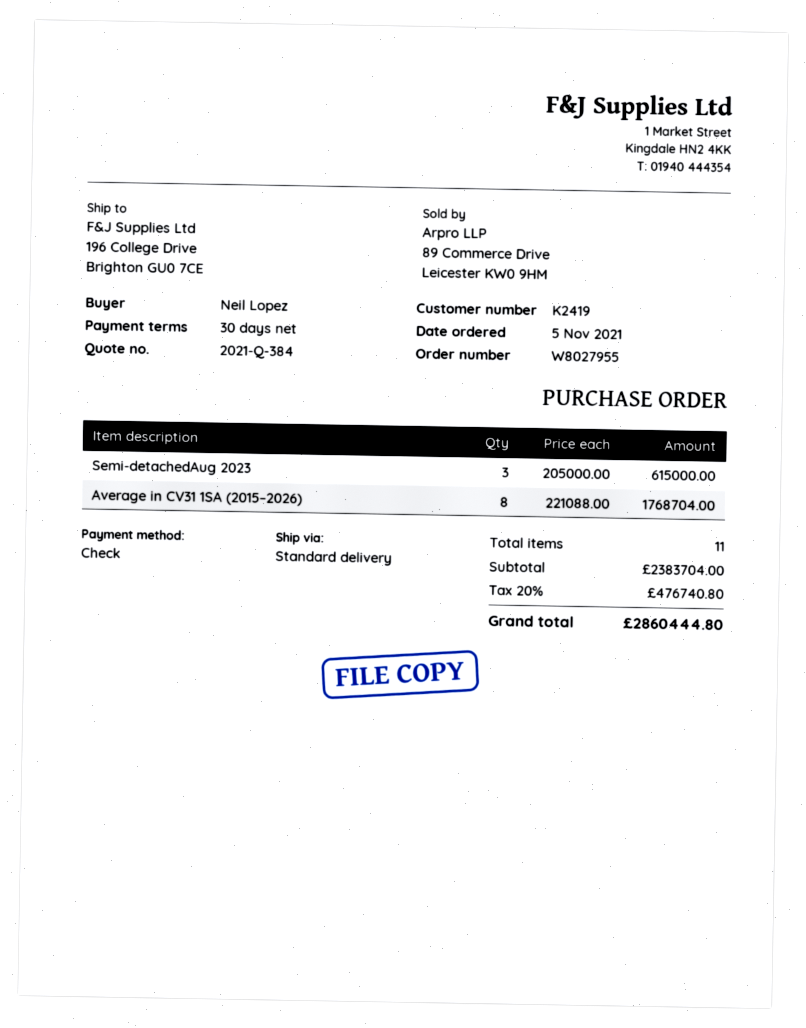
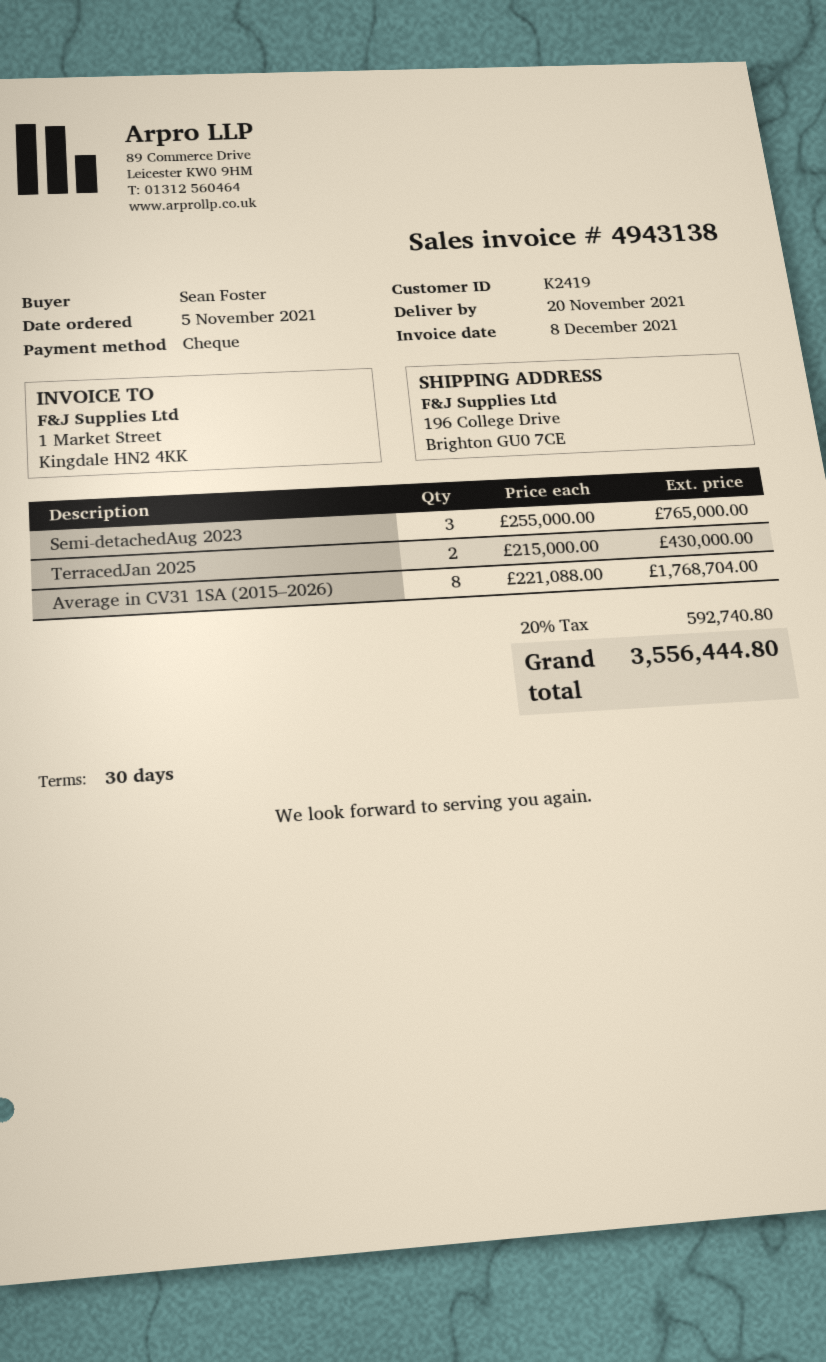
ordered by: Neil Lopez -> Sean Foster
Semi-detachedAug 2023: 3 x 205000.00 = 615000.00 -> 3 x 255000.00 = 765000.00
TerracedJan 2025: none -> 2 x 215000.00 = 430000.00
tax: 20% = 476740.80 -> 20% = 592740.80
total: 2860444.80 -> 3556444.80

